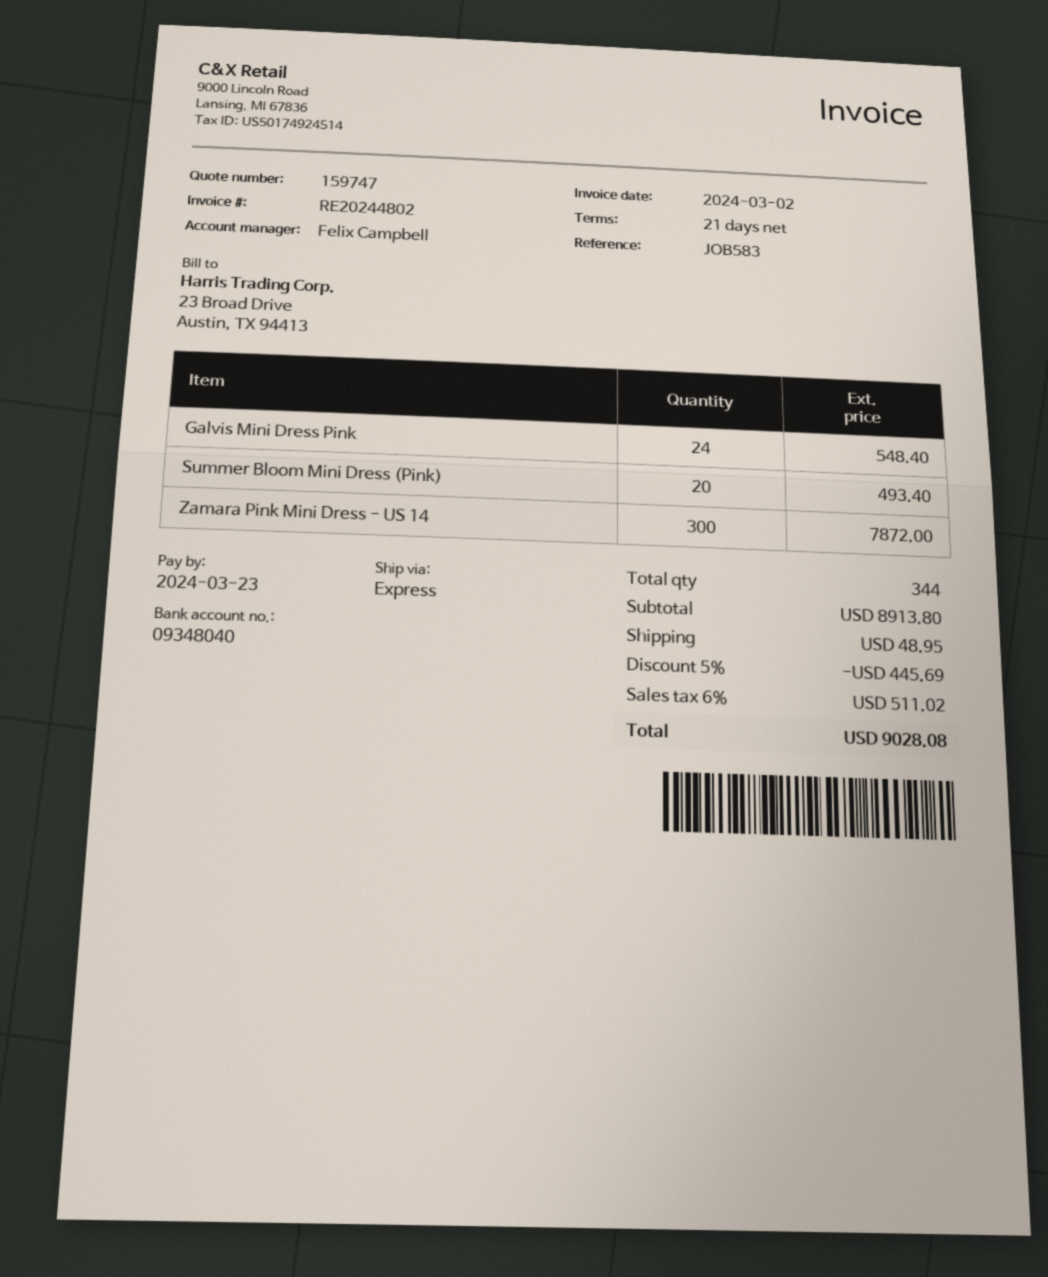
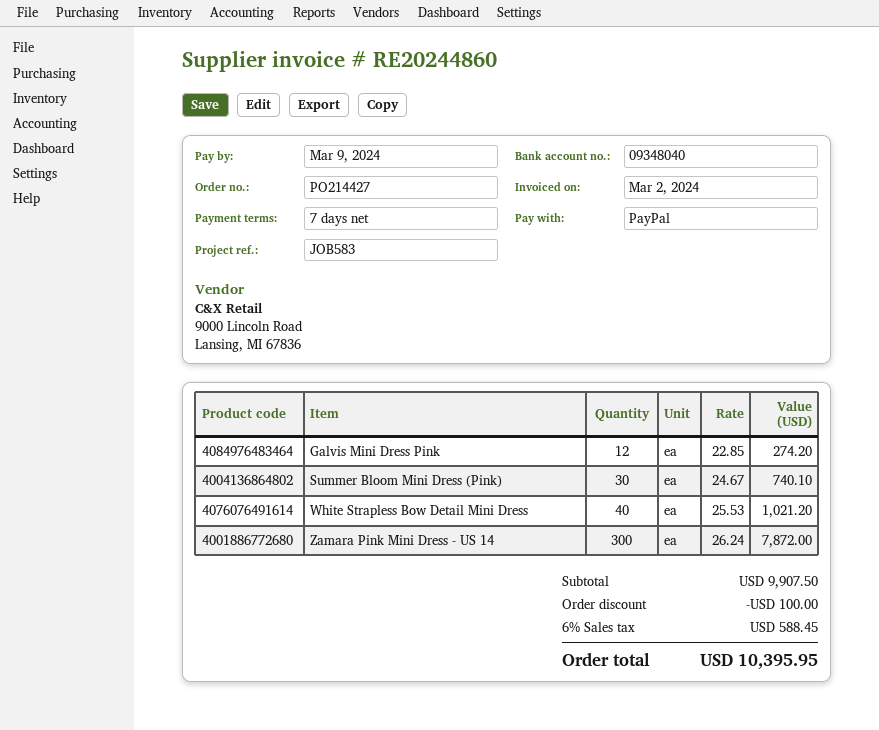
invoice number: RE20244802 -> RE20244860
payment terms: 21 days -> 7 days
due date: 2024-03-23 -> 2024-03-09
Galvis Mini Dress Pink: 24 for 548.40 -> 12 for 274.20
Summer Bloom Mini Dress (Pink): 20 for 493.40 -> 30 for 740.10
White Strapless Bow Detail Mini Dress: none -> 40 for 1021.20
subtotal: 8913.80 -> 9907.50
discount: 445.69 -> 100.00
shipping: 48.95 -> none
tax: 6% = 511.02 -> 6% = 588.45
total: 9028.08 -> 10395.95

